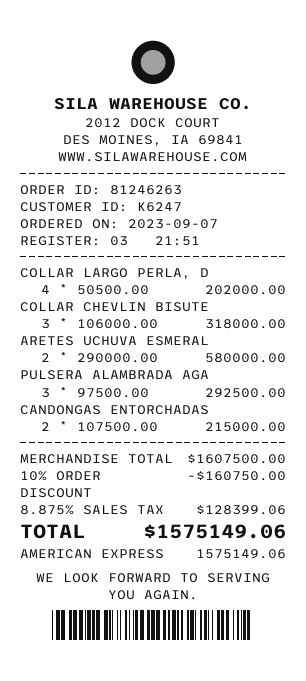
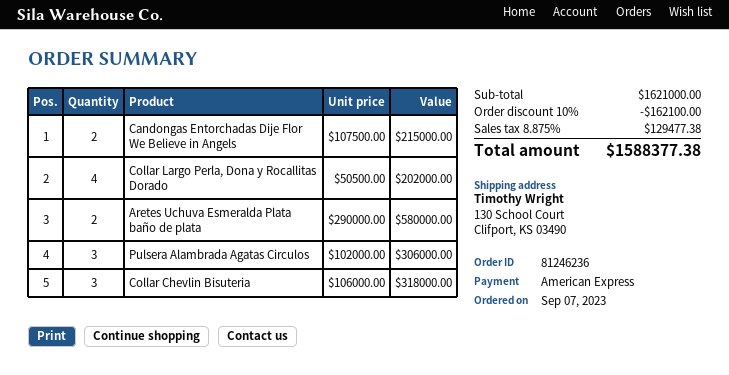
order number: 81246263 -> 81246236
PULSERA ALAMBRADA AGA: 3 x 97500.00 = 292500.00 -> 3 x 102000.00 = 306000.00
subtotal: 1607500.00 -> 1621000.00
discount: 10% = 160750.00 -> 10% = 162100.00
tax: 8.875% = 128399.06 -> 8.875% = 129477.38
total: 1575149.06 -> 1588377.38

